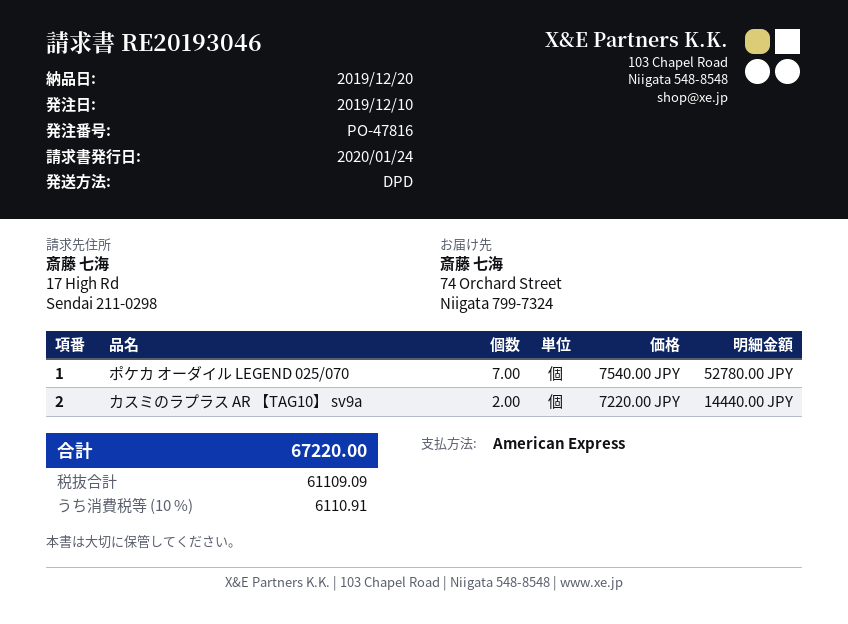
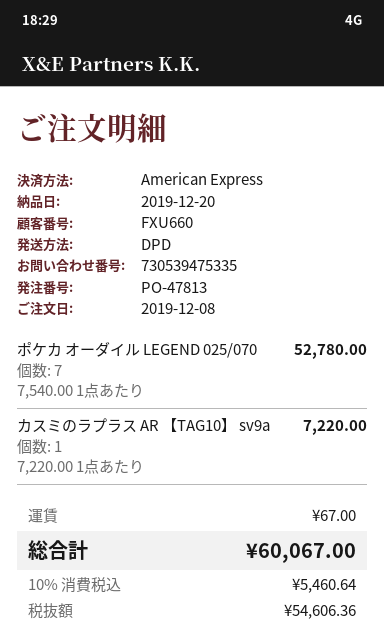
order number: PO-47816 -> PO-47813
order date: 2019-12-10 -> 2019-12-08
カスミのラプラス AR 【TAG10】 sv9a: 2 x 7220.00 = 14440.00 -> 1 x 7220.00 = 7220.00
shipping: none -> 67.00
net: 61109.09 -> 54606.36
tax: 10% = 6110.91 -> 10% = 5460.64
total: 67220.00 -> 60067.00

